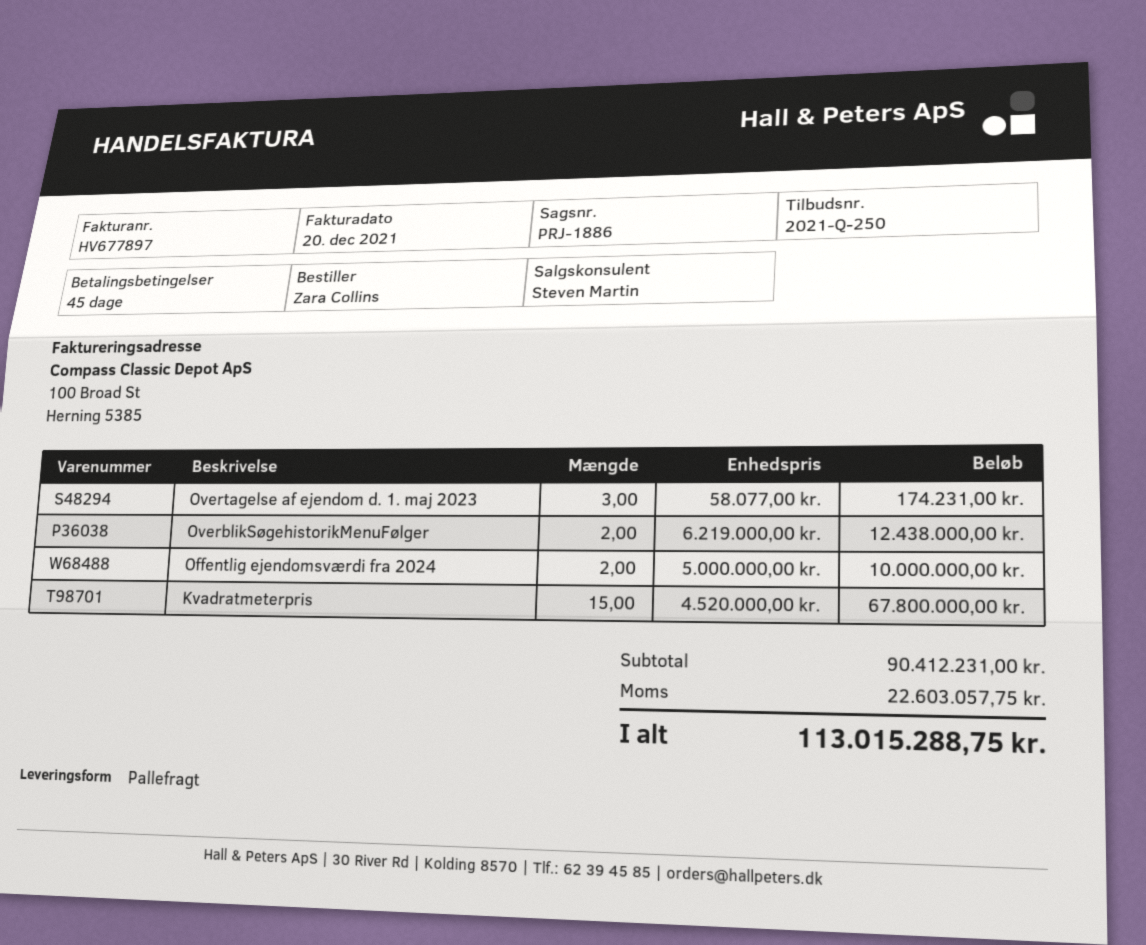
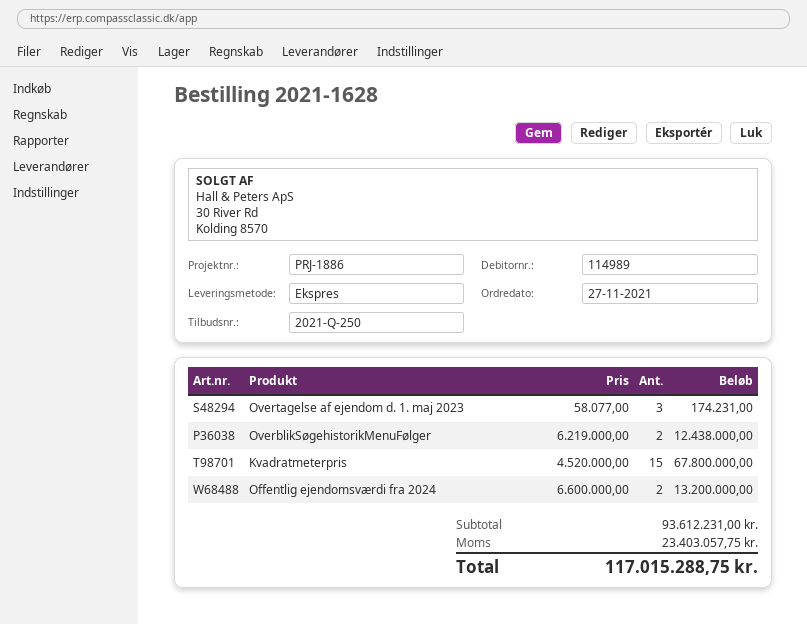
shipping method: pallet freight -> express
Offentlig ejendomsværdi fra 2024: 2 x 5000000.00 = 10000000.00 -> 2 x 6600000.00 = 13200000.00
subtotal: 90412231.00 -> 93612231.00
tax: 22603057.75 -> 23403057.75
total: 113015288.75 -> 117015288.75

